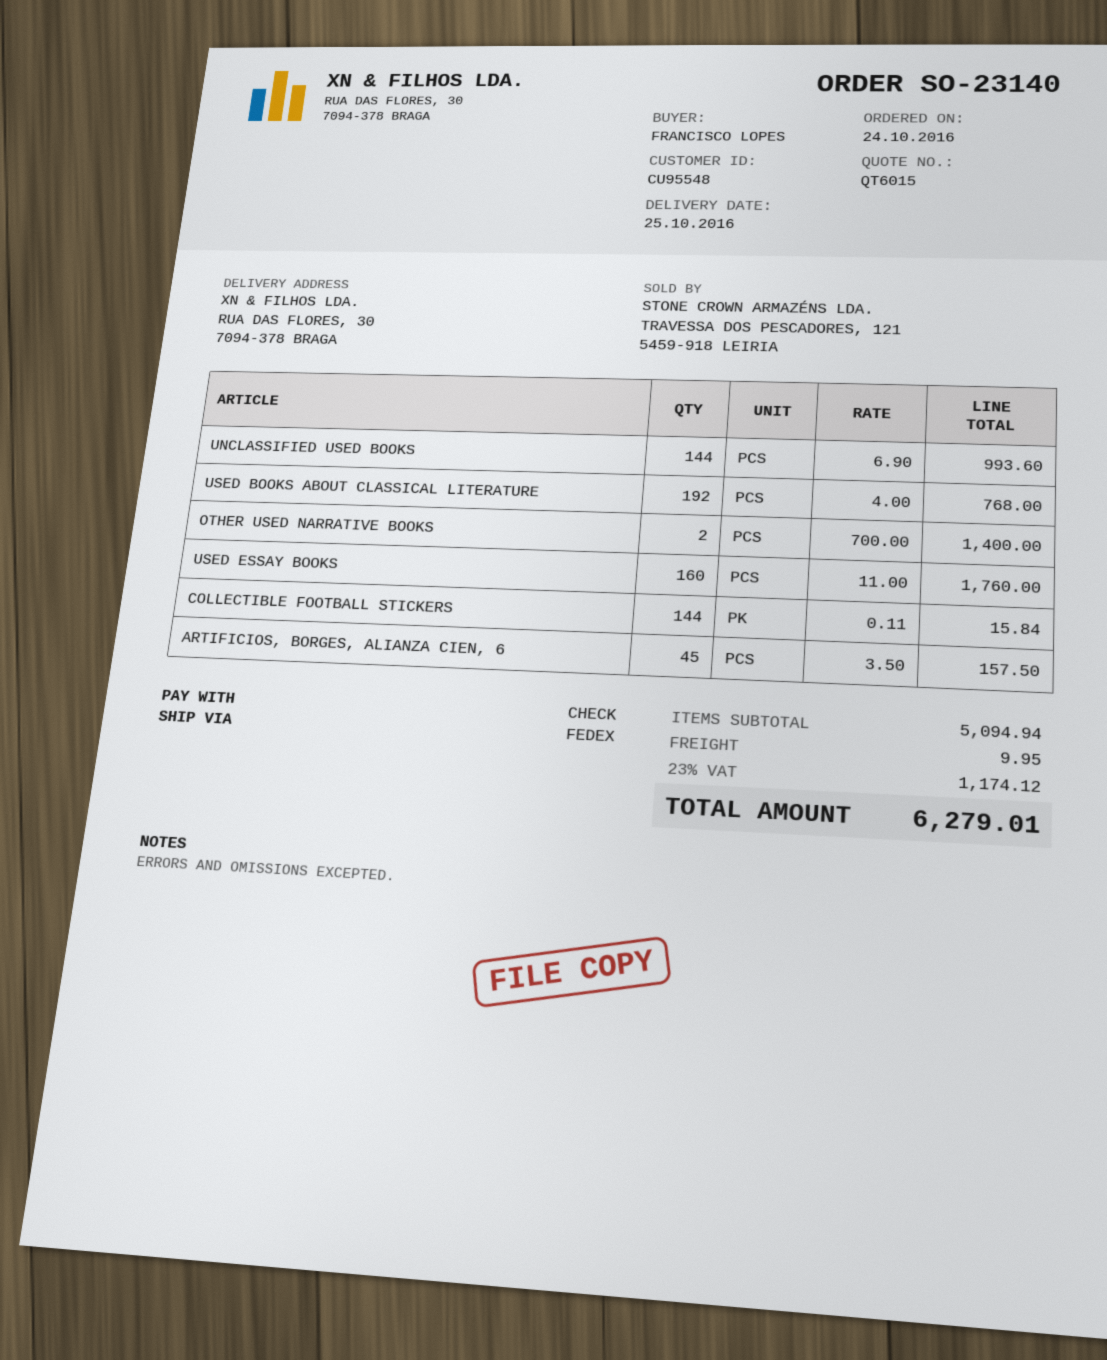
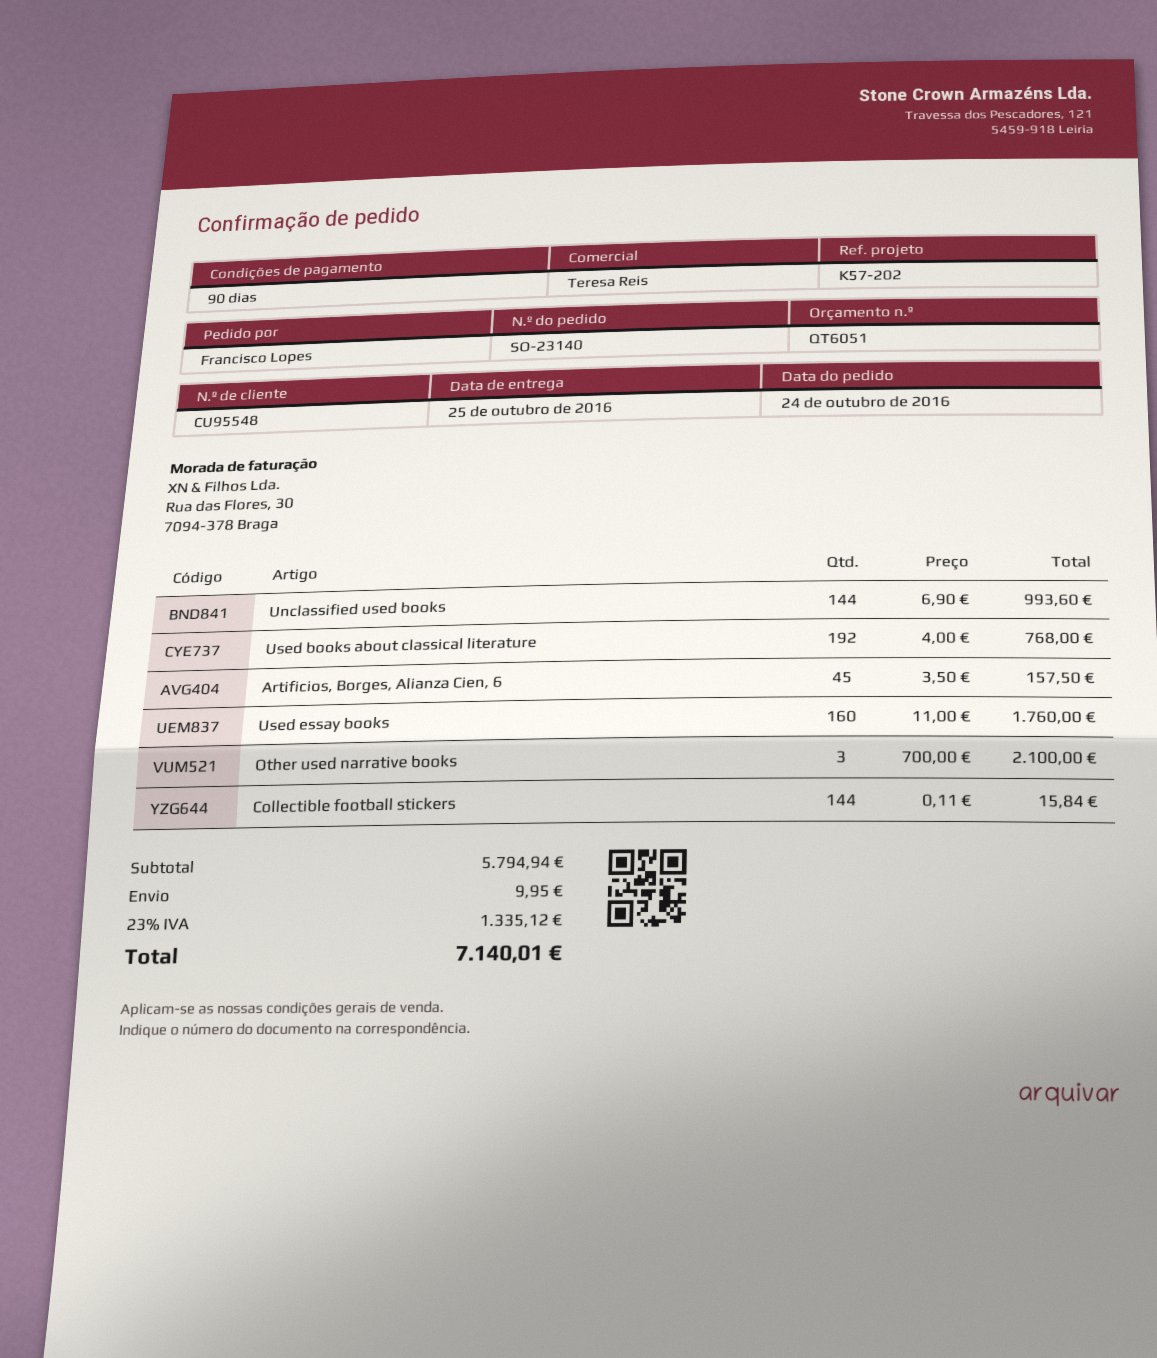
quote number: QT6015 -> QT6051
OTHER USED NARRATIVE BOOKS: 2 x 700.00 = 1400.00 -> 3 x 700.00 = 2100.00
subtotal: 5094.94 -> 5794.94
tax: 23% = 1174.12 -> 23% = 1335.12
total: 6279.01 -> 7140.01

